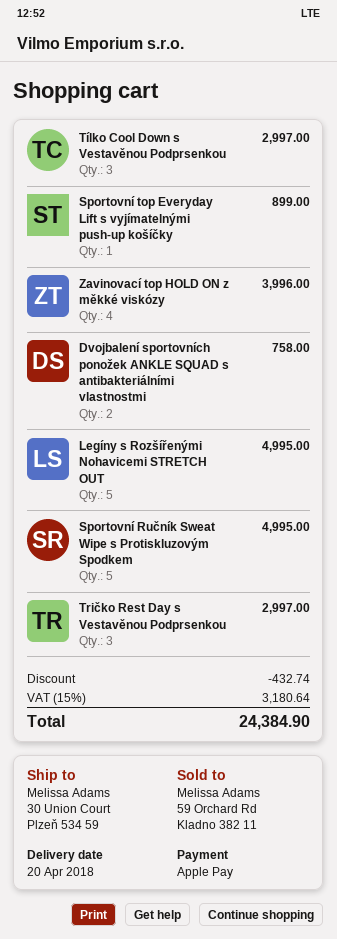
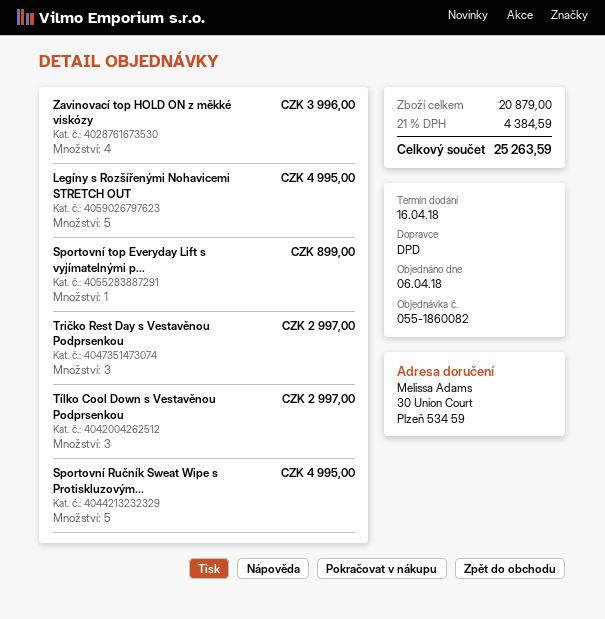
delivery date: 2018-04-20 -> 2018-04-16
Dvojbalení sportovních ponožek ANKLE SQUAD s antibakteriálními vlastnostmi: 2 for 758.00 -> none
discount: 432.74 -> none
tax: 15% = 3180.64 -> 21% = 4384.59
total: 24384.90 -> 25263.59

